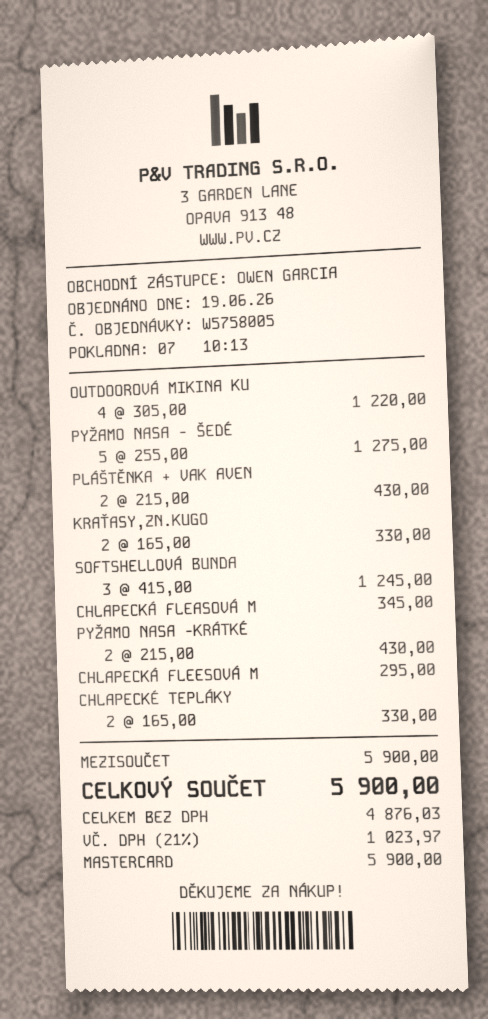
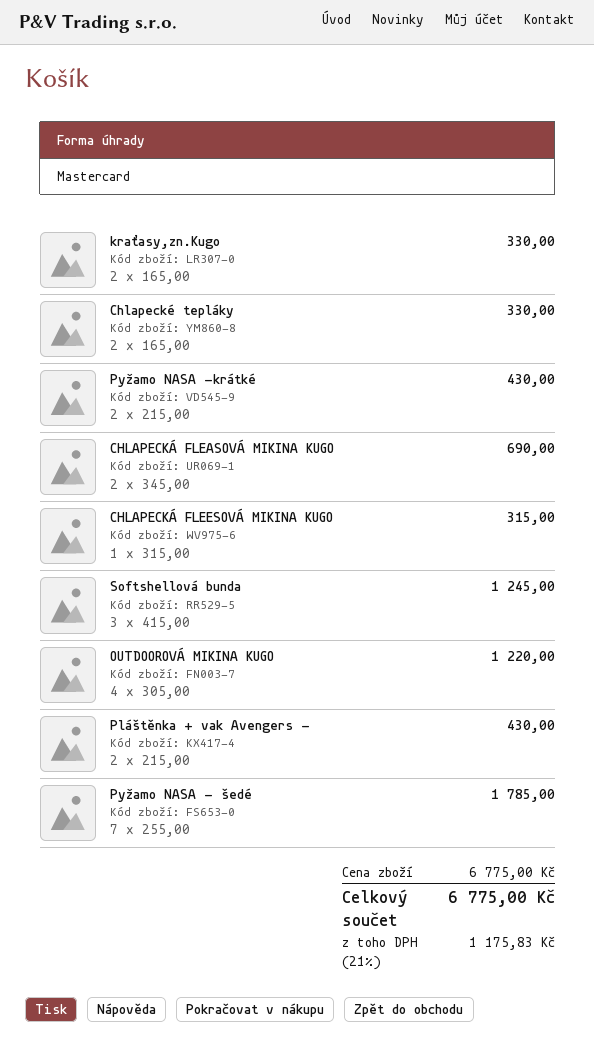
PYŽAMO NASA - ŠEDÉ: 5 x 255.00 = 1275.00 -> 7 x 255.00 = 1785.00
CHLAPECKÁ FLEASOVÁ M: 1 x 345.00 = 345.00 -> 2 x 345.00 = 690.00
CHLAPECKÁ FLEESOVÁ M: 1 x 295.00 = 295.00 -> 1 x 315.00 = 315.00
subtotal: 5900.00 -> 6775.00
tax: 21% = 1023.97 -> 21% = 1175.83
total: 5900.00 -> 6775.00

